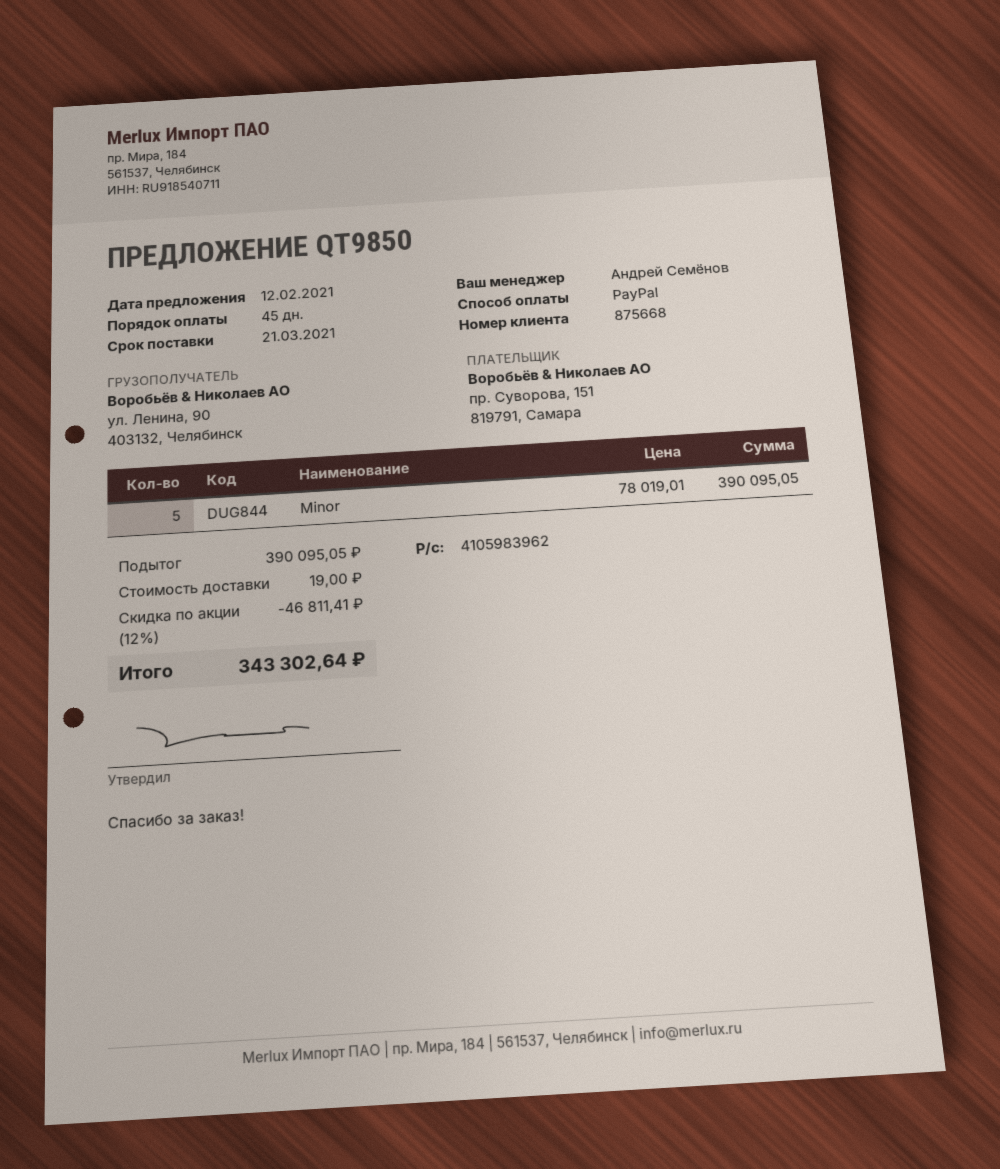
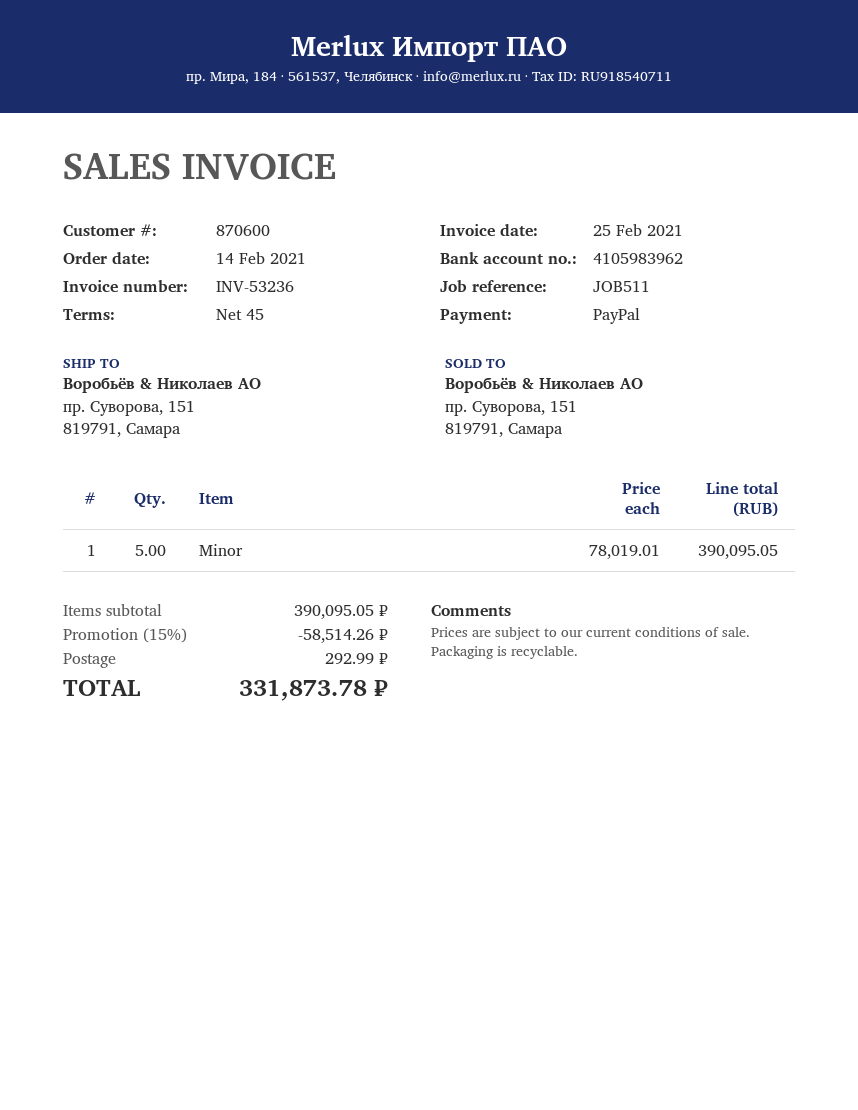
customer number: 875668 -> 870600
ship to: ул. Ленина, 90, 403132, Челябинск -> пр. Суворова, 151, 819791, Самара
discount: 12% = 46811.41 -> 15% = 58514.26
shipping: 19.00 -> 292.99
total: 343302.64 -> 331873.78

